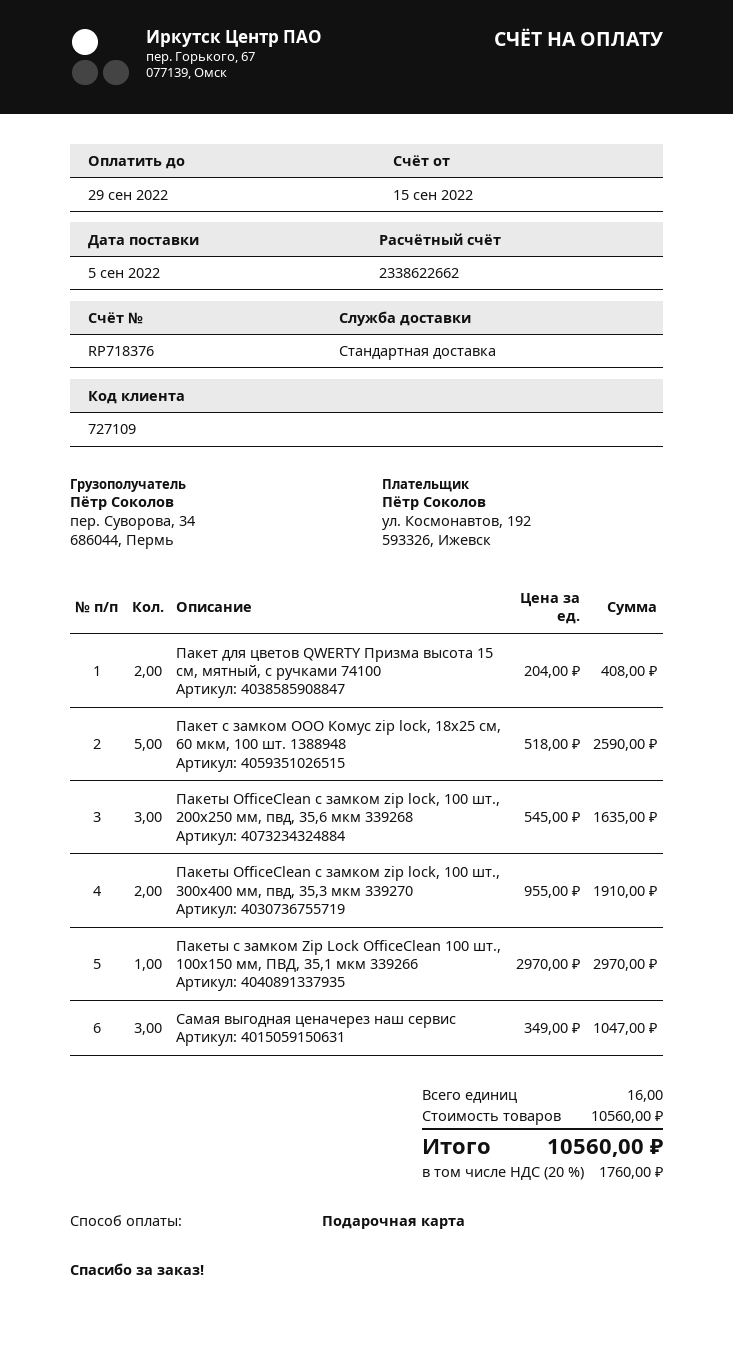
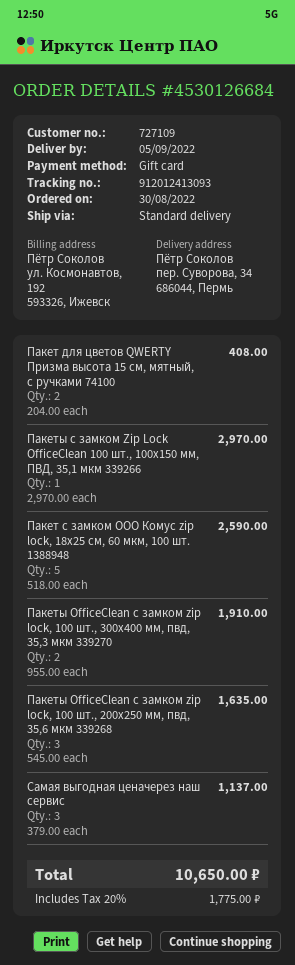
Самая выгодная ценачерез наш сервис: 3 x 349.00 = 1047.00 -> 3 x 379.00 = 1137.00
tax: 20% = 1760.00 -> 20% = 1775.00
total: 10560.00 -> 10650.00

